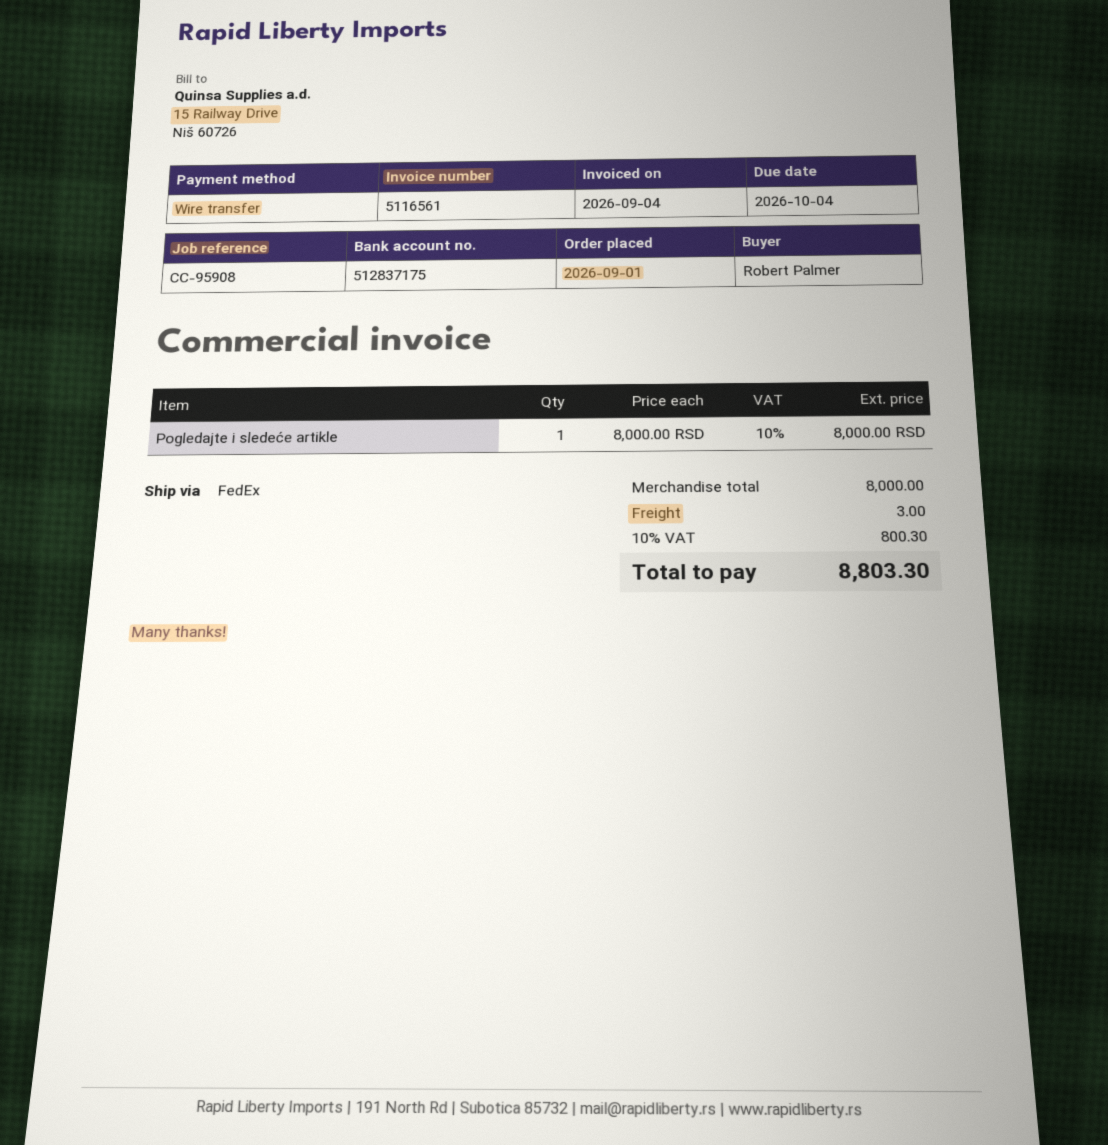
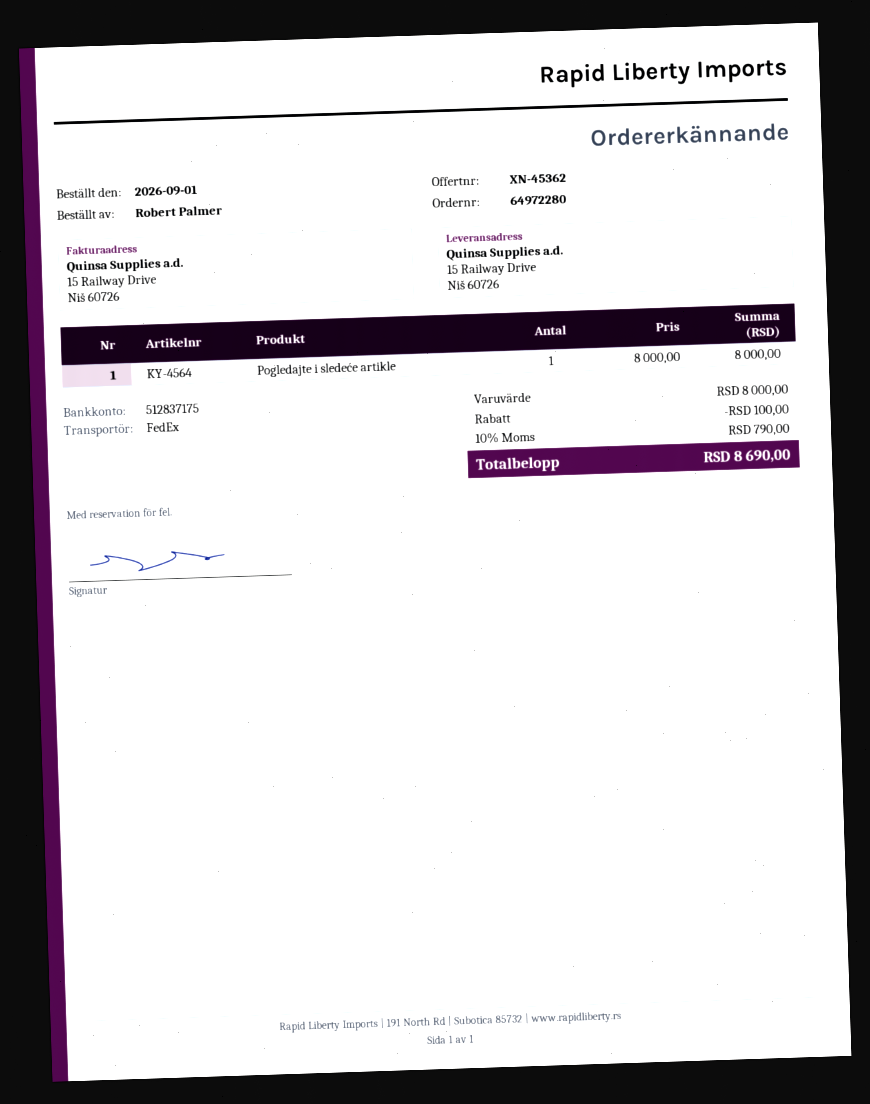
discount: none -> 100.00
shipping: 3.00 -> none
tax: 10% = 800.30 -> 10% = 790.00
total: 8803.30 -> 8690.00

